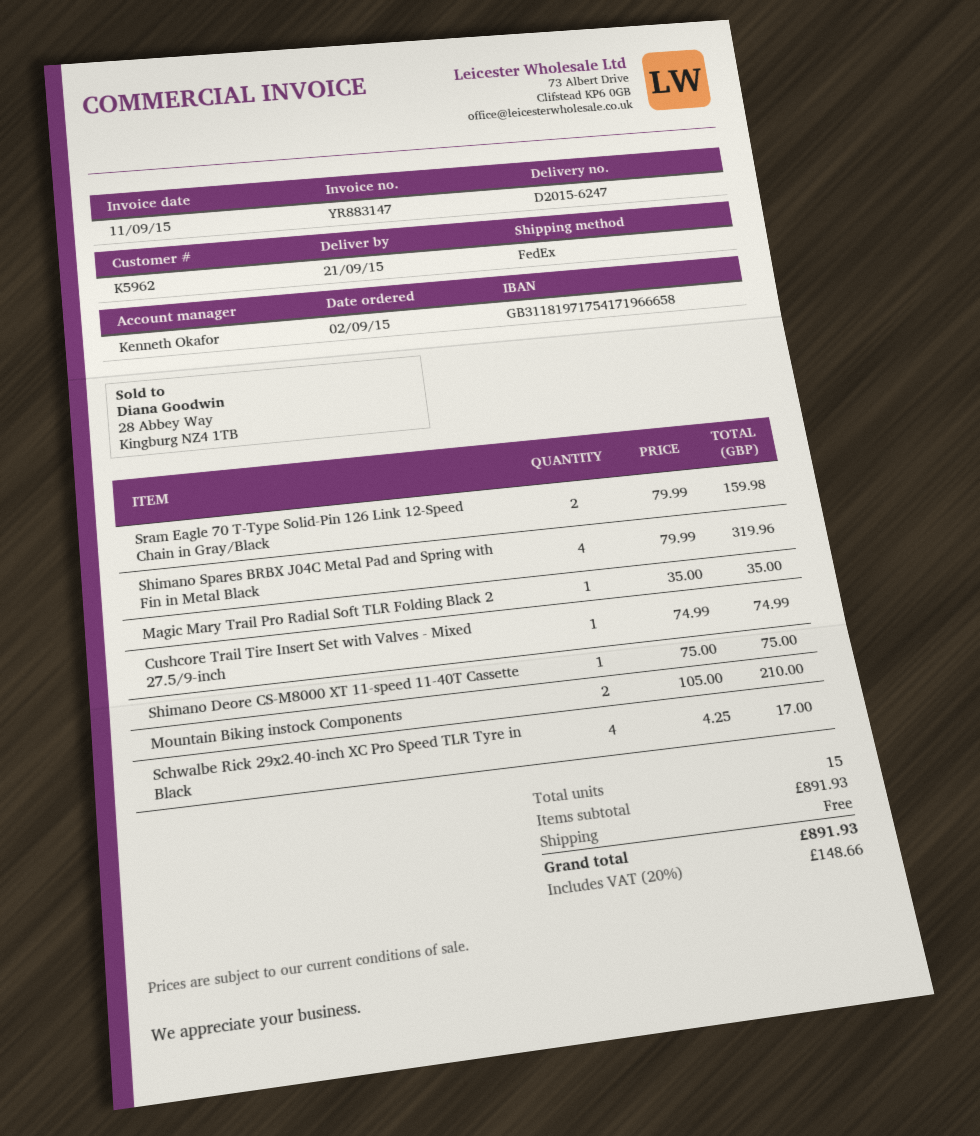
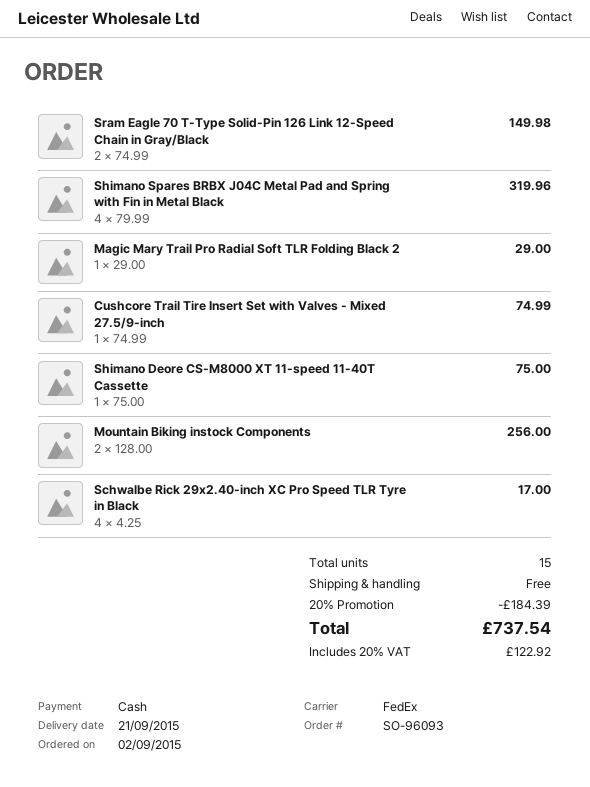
Sram Eagle 70 T-Type Solid-Pin 126 Link 12-Speed Chain in Gray/Black: 2 x 79.99 = 159.98 -> 2 x 74.99 = 149.98
Magic Mary Trail Pro Radial Soft TLR Folding Black 2: 1 x 35.00 = 35.00 -> 1 x 29.00 = 29.00
Mountain Biking instock Components: 2 x 105.00 = 210.00 -> 2 x 128.00 = 256.00
discount: none -> 20% = 184.39
tax: 20% = 148.66 -> 20% = 122.92
total: 891.93 -> 737.54

